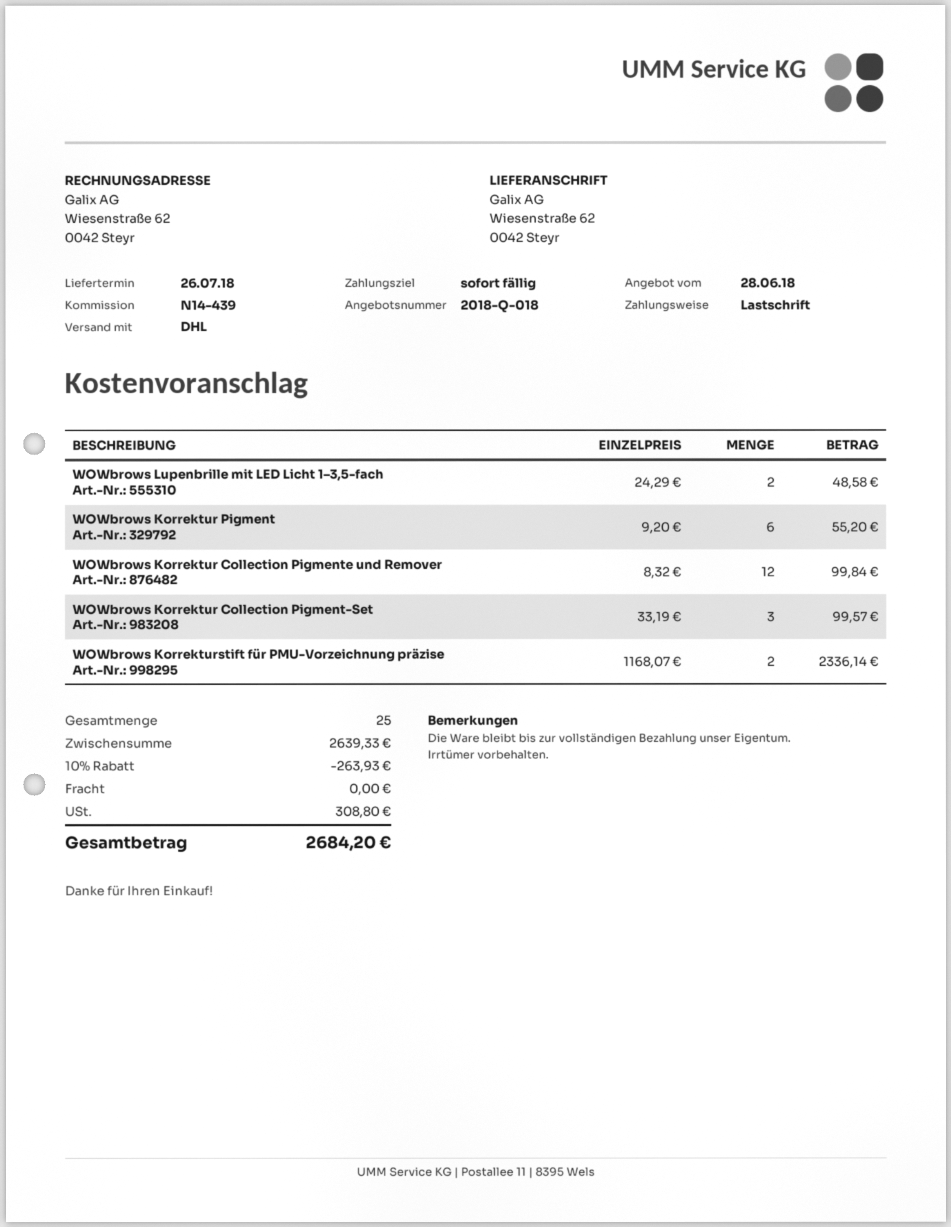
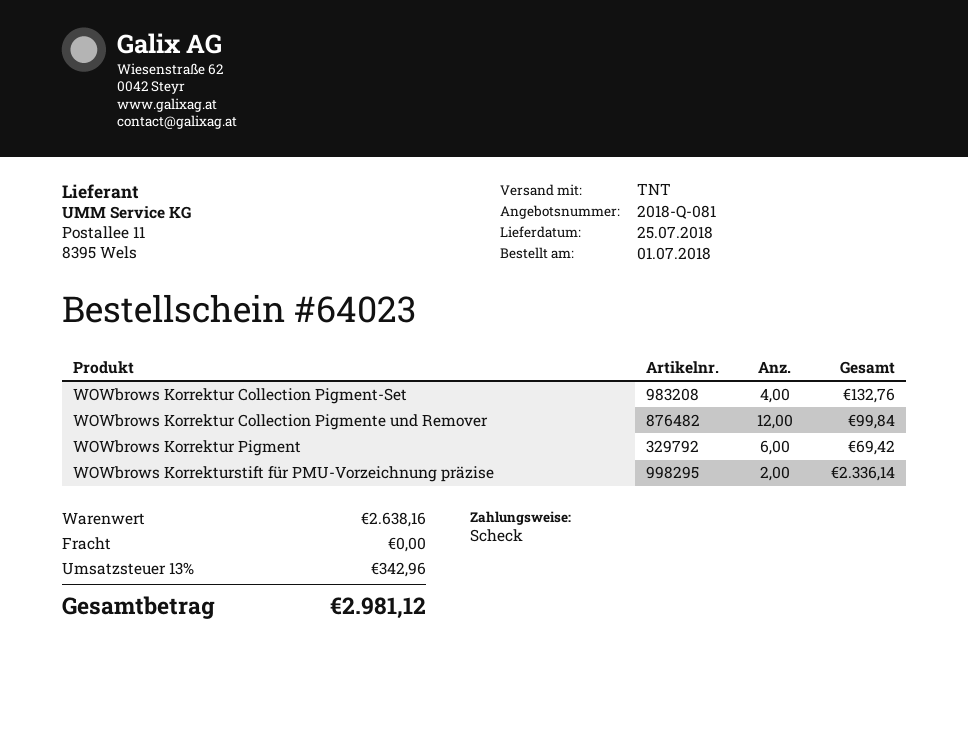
quote number: 2018-Q-018 -> 2018-Q-081
delivery date: 2018-07-26 -> 2018-07-25
payment method: direct debit -> cheque
shipping method: DHL -> TNT
WOWbrows Lupenbrille mit LED Licht 1–3,5-fach: 2 for 48.58 -> none
WOWbrows Korrektur Pigment: 6 for 55.20 -> 6 for 69.42
WOWbrows Korrektur Collection Pigment-Set: 3 for 99.57 -> 4 for 132.76
subtotal: 2639.33 -> 2638.16
discount: 10% = 263.93 -> none
tax: 308.80 -> 342.96
total: 2684.20 -> 2981.12

